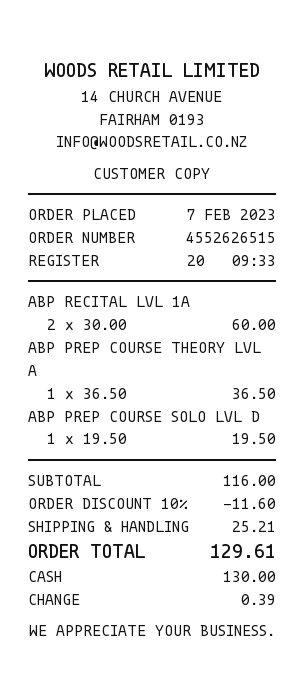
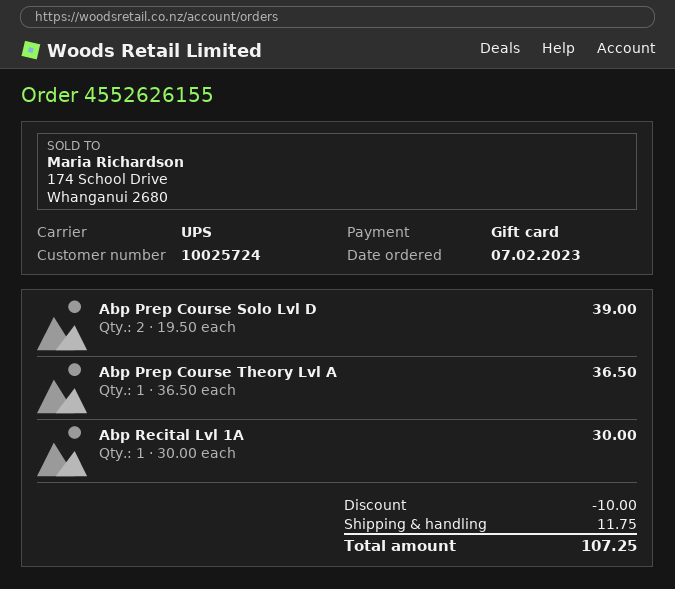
order number: 4552626515 -> 4552626155
payment method: cash -> gift card
ABP RECITAL LVL 1A: 2 x 30.00 = 60.00 -> 1 x 30.00 = 30.00
ABP PREP COURSE SOLO LVL D: 1 x 19.50 = 19.50 -> 2 x 19.50 = 39.00
discount: 11.60 -> 10.00
shipping: 25.21 -> 11.75
total: 129.61 -> 107.25

